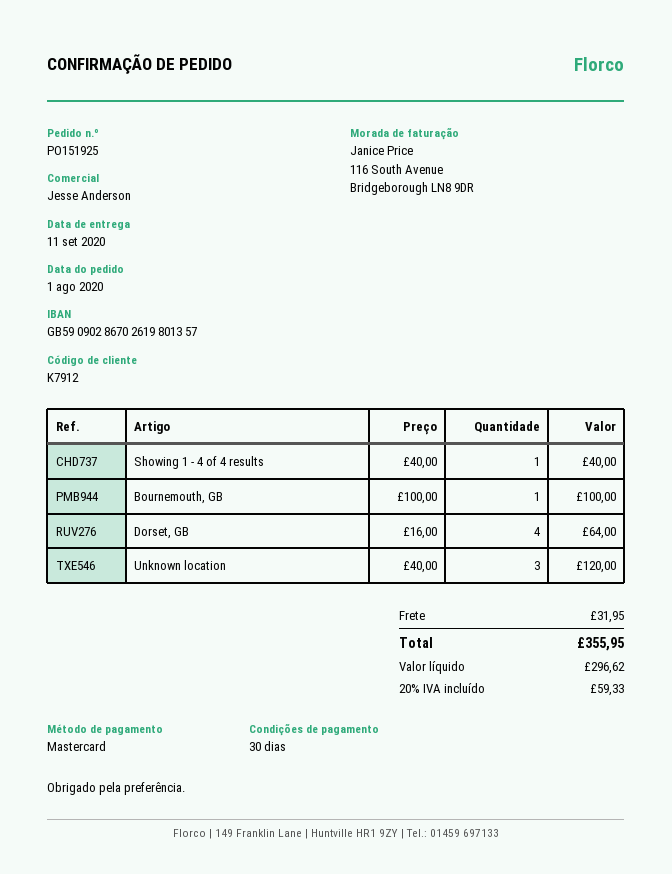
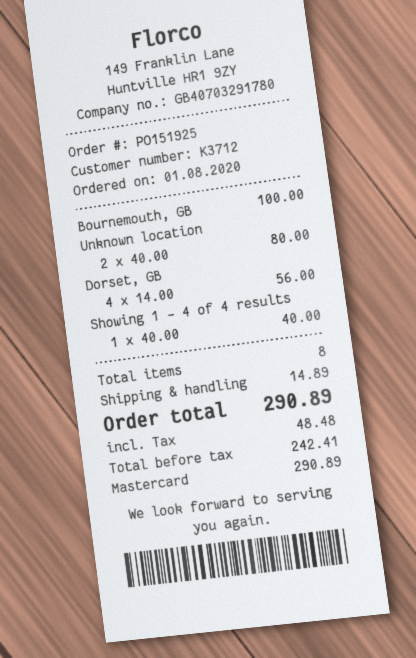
customer number: K7912 -> K3712
Dorset, GB: 4 x 16.00 = 64.00 -> 4 x 14.00 = 56.00
Unknown location: 3 x 40.00 = 120.00 -> 2 x 40.00 = 80.00
shipping: 31.95 -> 14.89
net: 296.62 -> 242.41
tax: 59.33 -> 48.48
total: 355.95 -> 290.89

